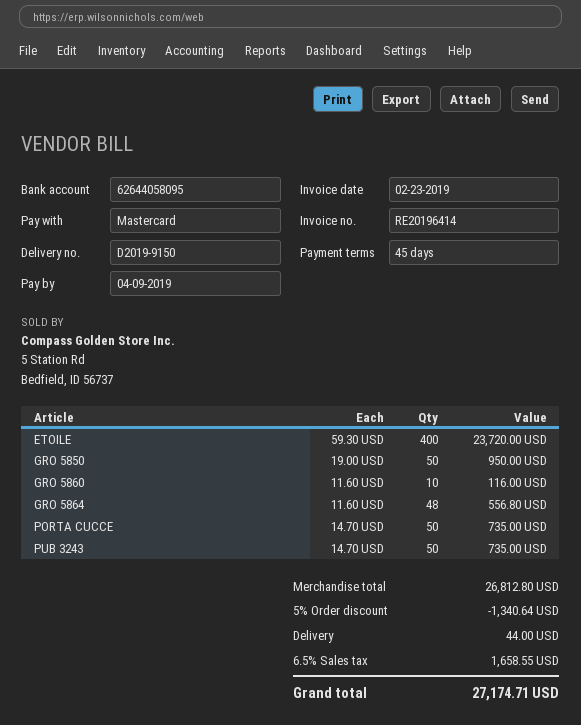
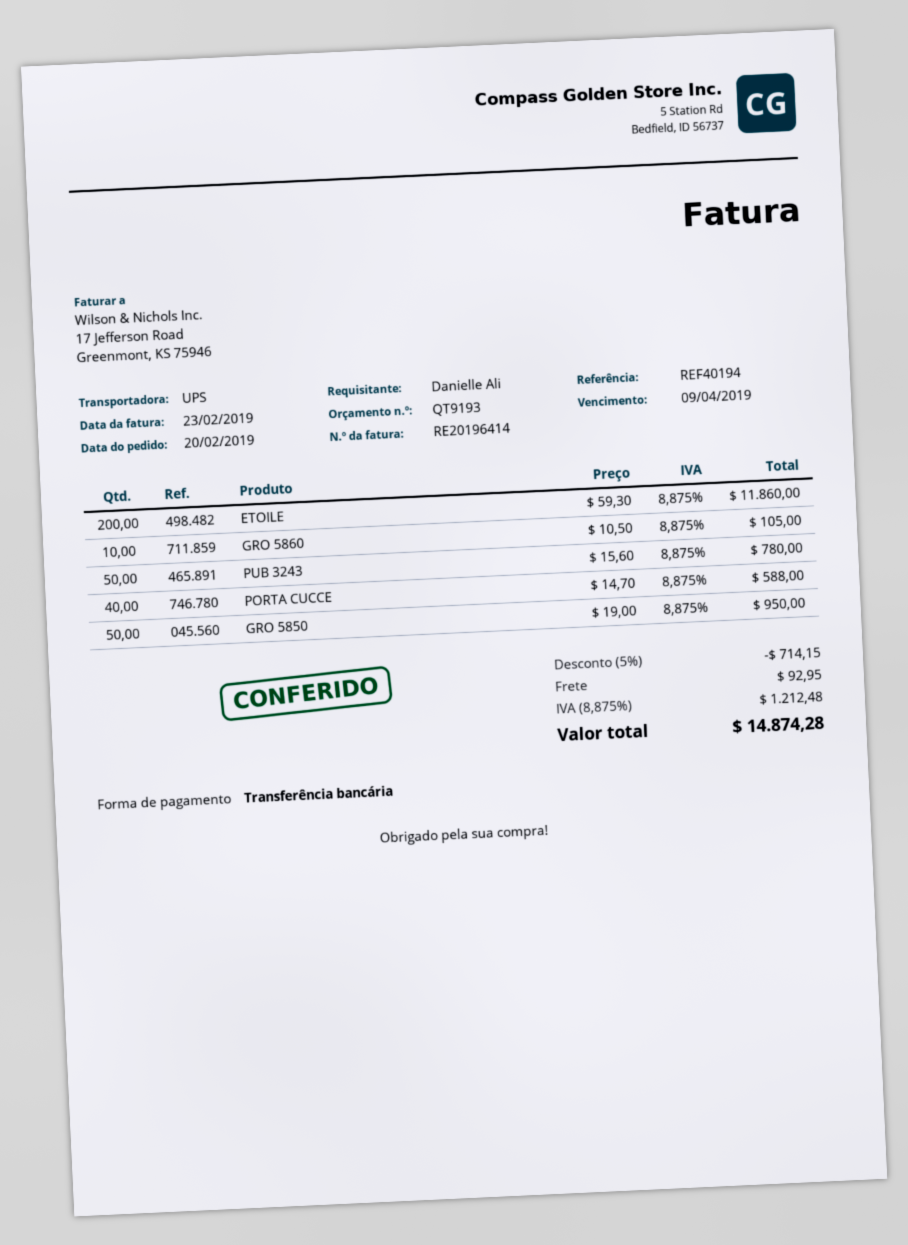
payment method: Mastercard -> bank transfer
ETOILE: 400 x 59.30 = 23720.00 -> 200 x 59.30 = 11860.00
GRO 5860: 10 x 11.60 = 116.00 -> 10 x 10.50 = 105.00
GRO 5864: 48 x 11.60 = 556.80 -> none
PORTA CUCCE: 50 x 14.70 = 735.00 -> 40 x 14.70 = 588.00
PUB 3243: 50 x 14.70 = 735.00 -> 50 x 15.60 = 780.00
discount: 5% = 1340.64 -> 5% = 714.15
shipping: 44.00 -> 92.95
tax: 6.5% = 1658.55 -> 8.875% = 1212.48
total: 27174.71 -> 14874.28

